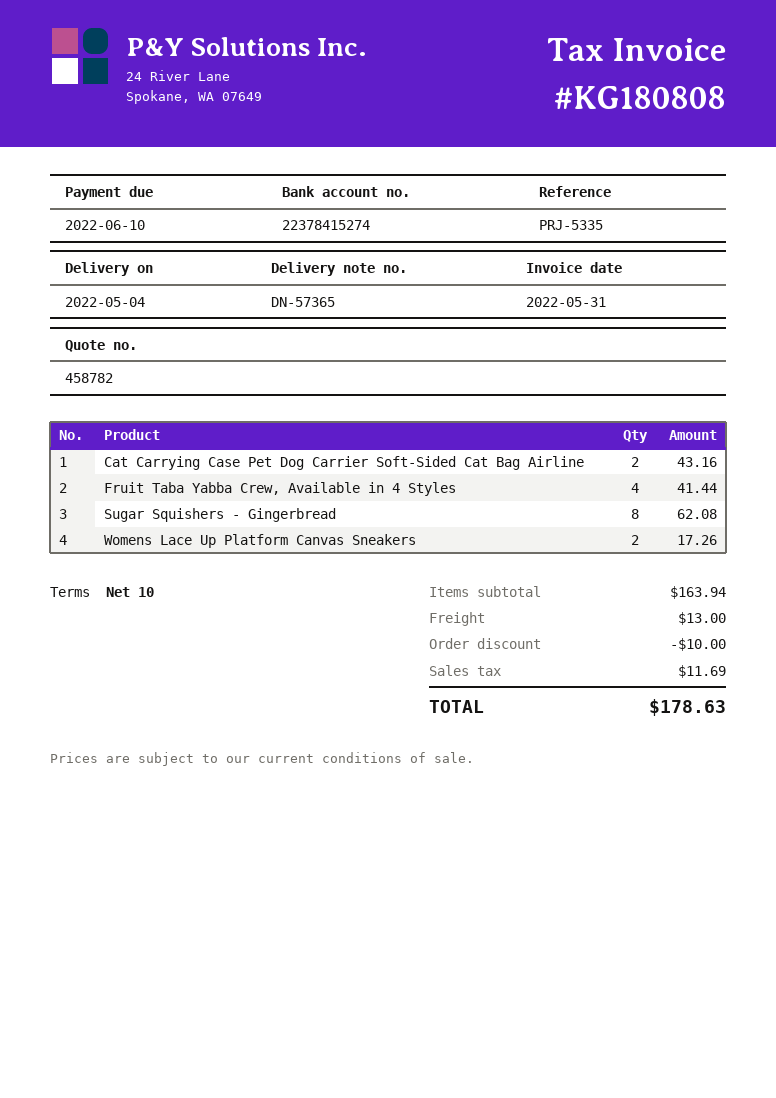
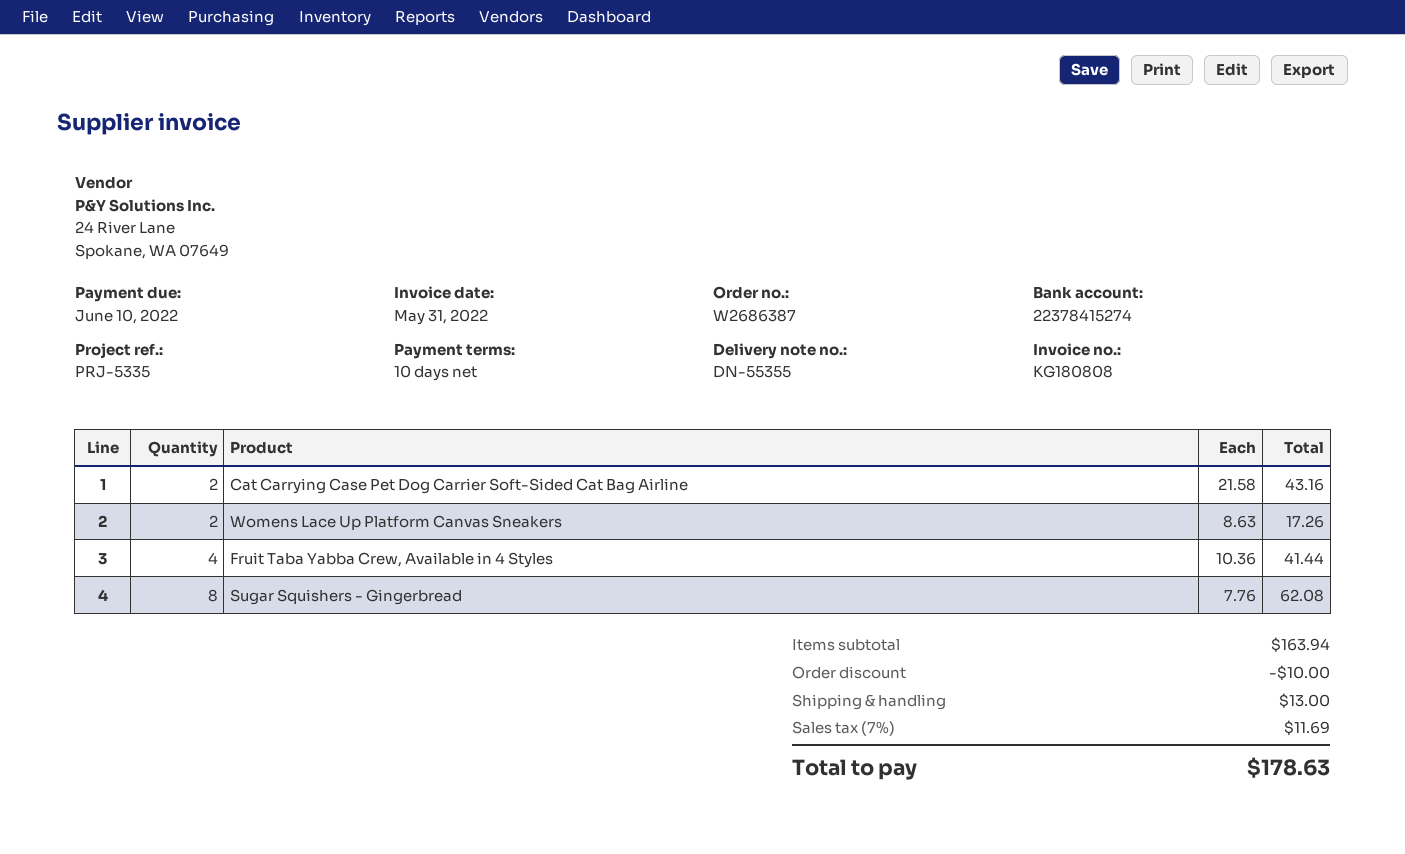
delivery note number: DN-57365 -> DN-55355

